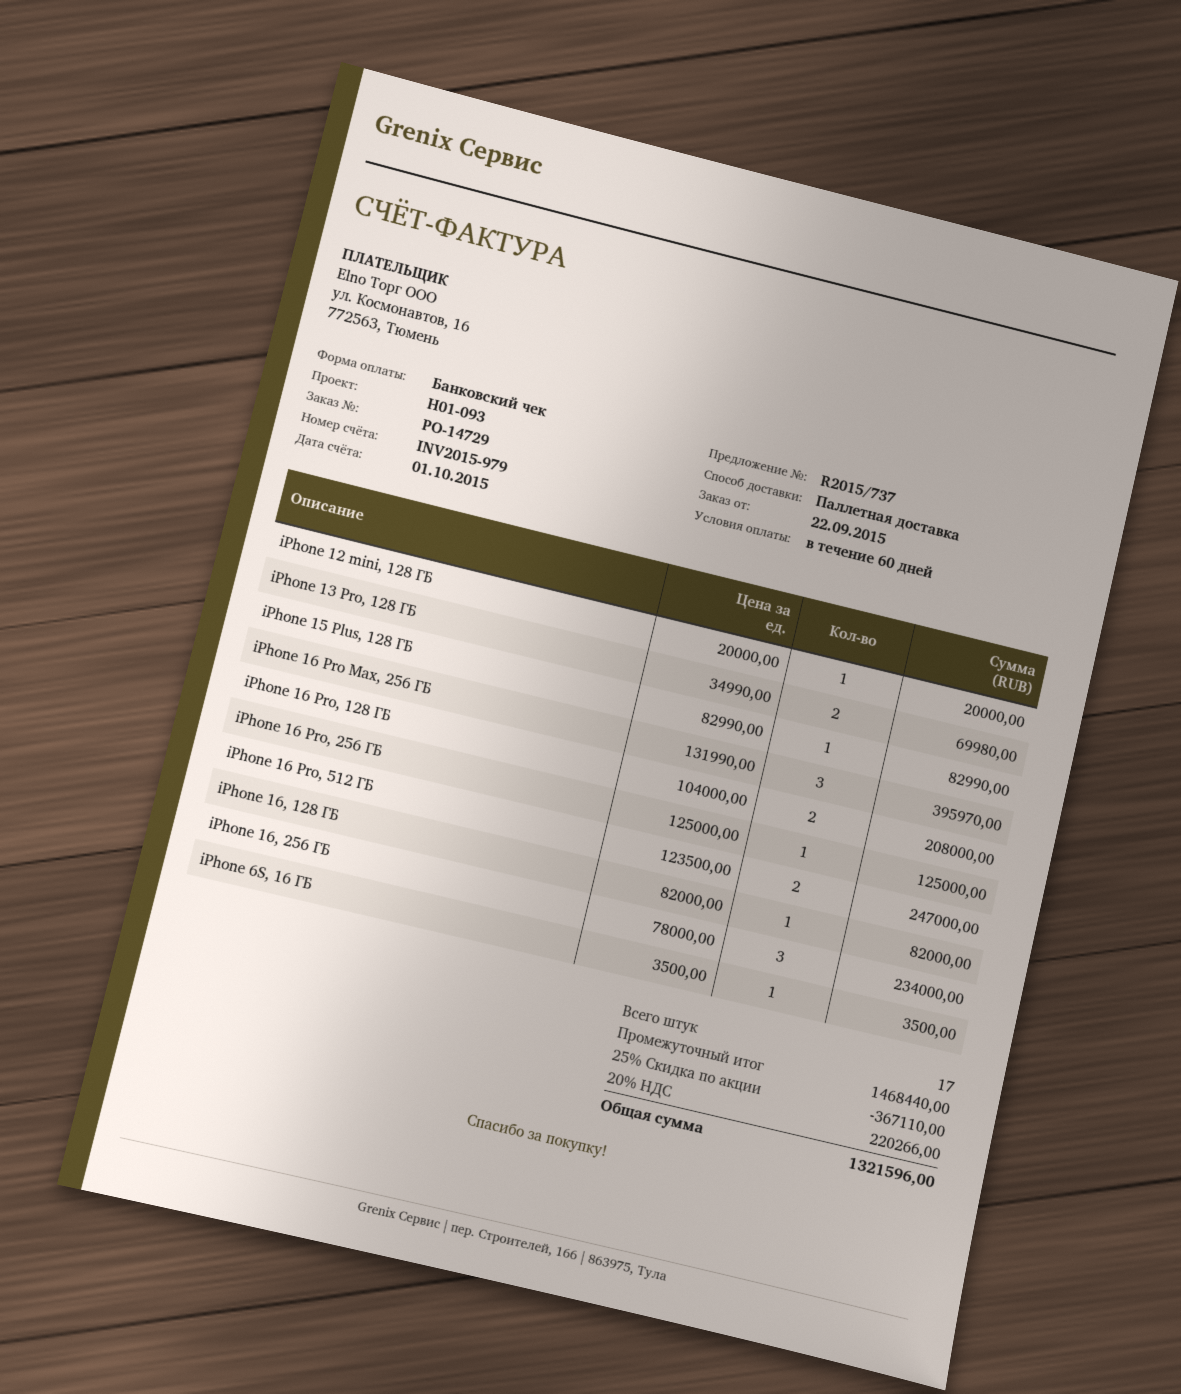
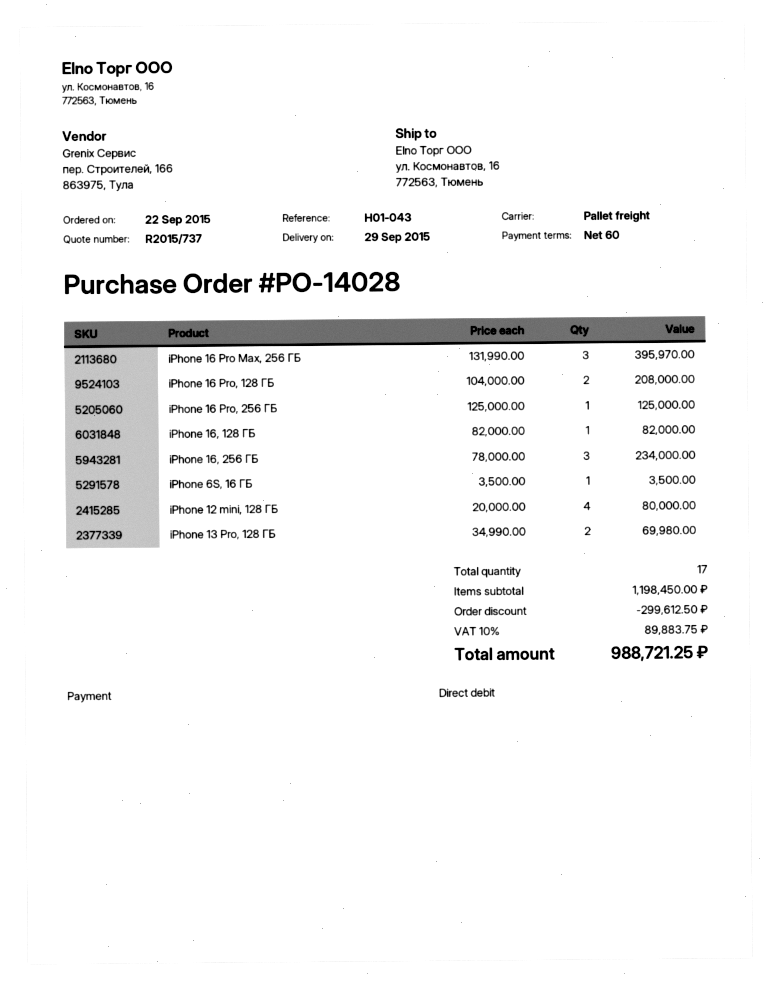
order number: PO-14729 -> PO-14028
reference: H01-093 -> H01-043
payment method: cheque -> direct debit
iPhone 12 mini, 128 ГБ: 1 x 20000.00 = 20000.00 -> 4 x 20000.00 = 80000.00
iPhone 15 Plus, 128 ГБ: 1 x 82990.00 = 82990.00 -> none
iPhone 16 Pro, 512 ГБ: 2 x 123500.00 = 247000.00 -> none
subtotal: 1468440.00 -> 1198450.00
discount: 367110.00 -> 299612.50
tax: 20% = 220266.00 -> 10% = 89883.75
total: 1321596.00 -> 988721.25

